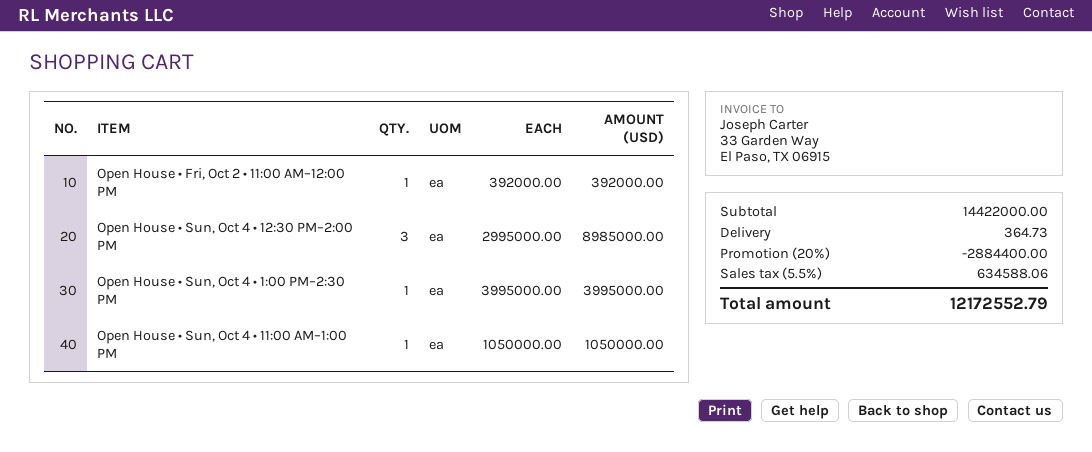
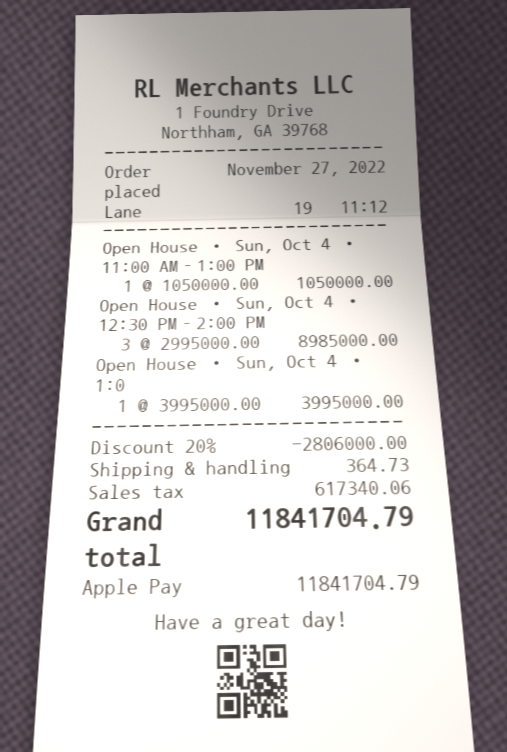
Open House • Fri, Oct 2 • 11:00 AM–12:00 PM: 1 x 392000.00 = 392000.00 -> none
discount: 20% = 2884400.00 -> 20% = 2806000.00
tax: 634588.06 -> 617340.06
total: 12172552.79 -> 11841704.79

